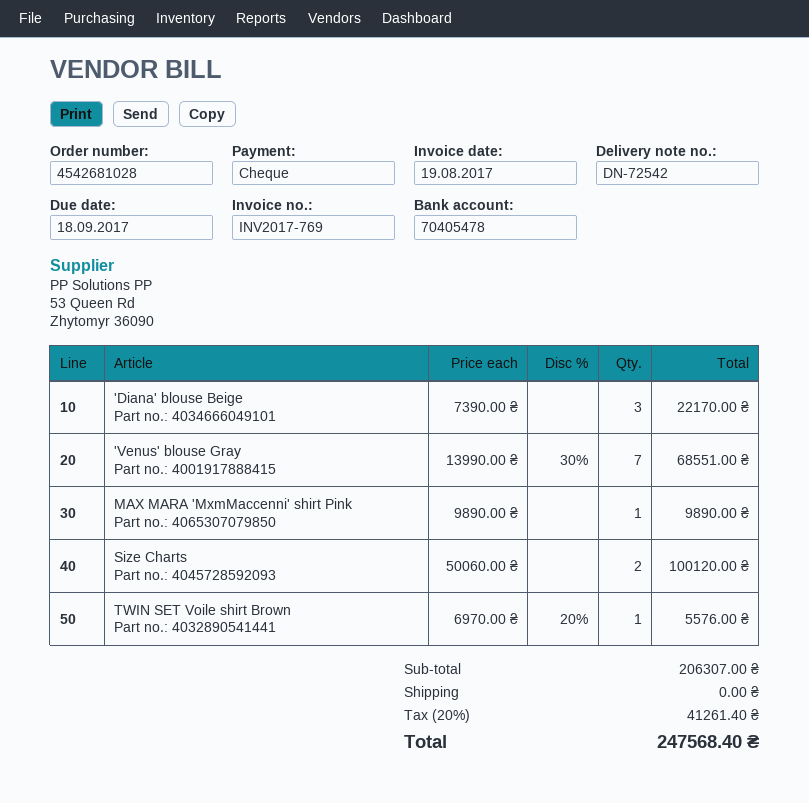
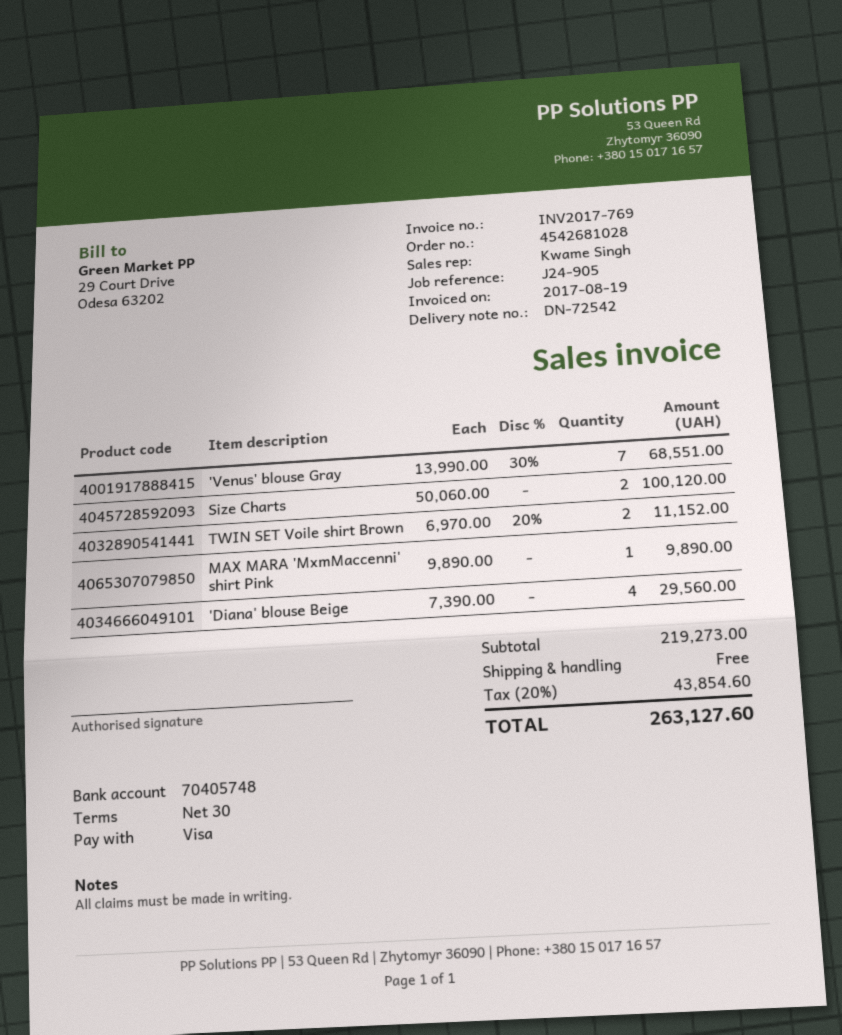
payment method: cheque -> Visa
bank account: 70405478 -> 70405748
'Diana' blouse Beige: 3 x 7390.00 = 22170.00 -> 4 x 7390.00 = 29560.00
TWIN SET Voile shirt Brown: 1 x 6970.00 - 20% = 5576.00 -> 2 x 6970.00 - 20% = 11152.00
subtotal: 206307.00 -> 219273.00
tax: 20% = 41261.40 -> 20% = 43854.60
total: 247568.40 -> 263127.60

